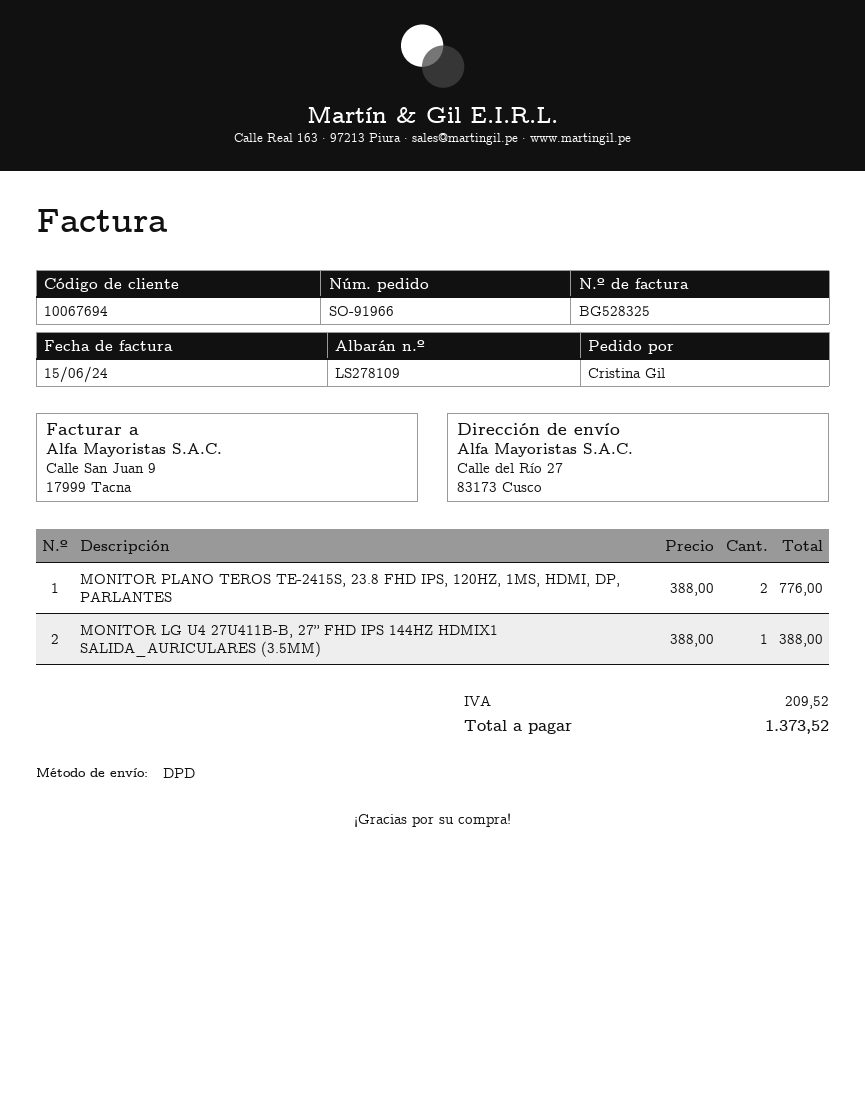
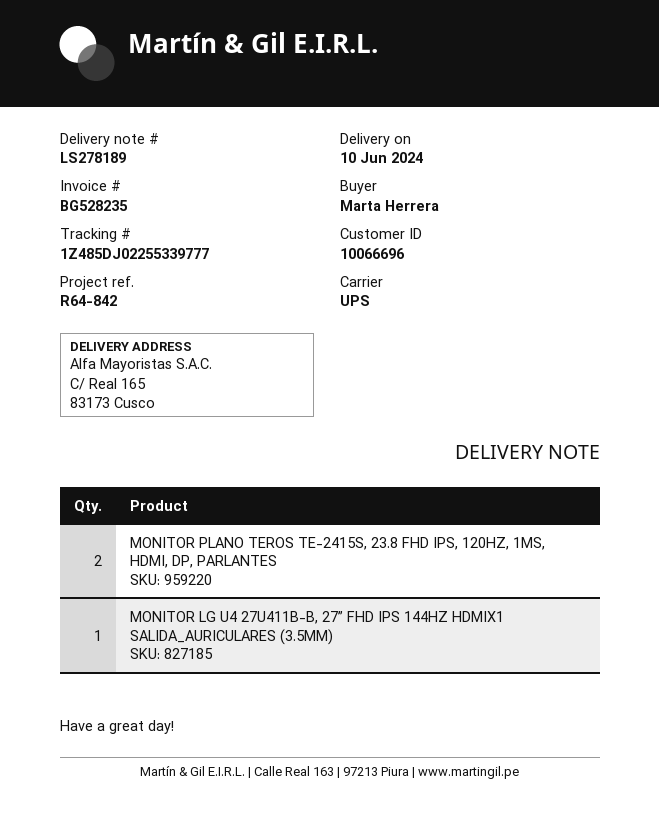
delivery note number: LS278109 -> LS278189
invoice number: BG528325 -> BG528235
customer number: 10067694 -> 10066696
ordered by: Cristina Gil -> Marta Herrera
shipping method: DPD -> UPS
ship to: Calle del Río 27, 83173 Cusco -> C/ Real 165, 83173 Cusco

